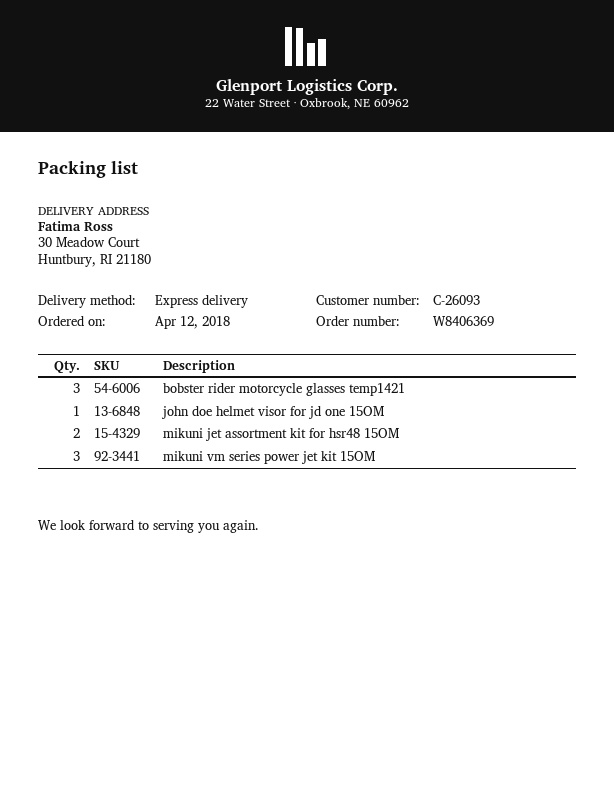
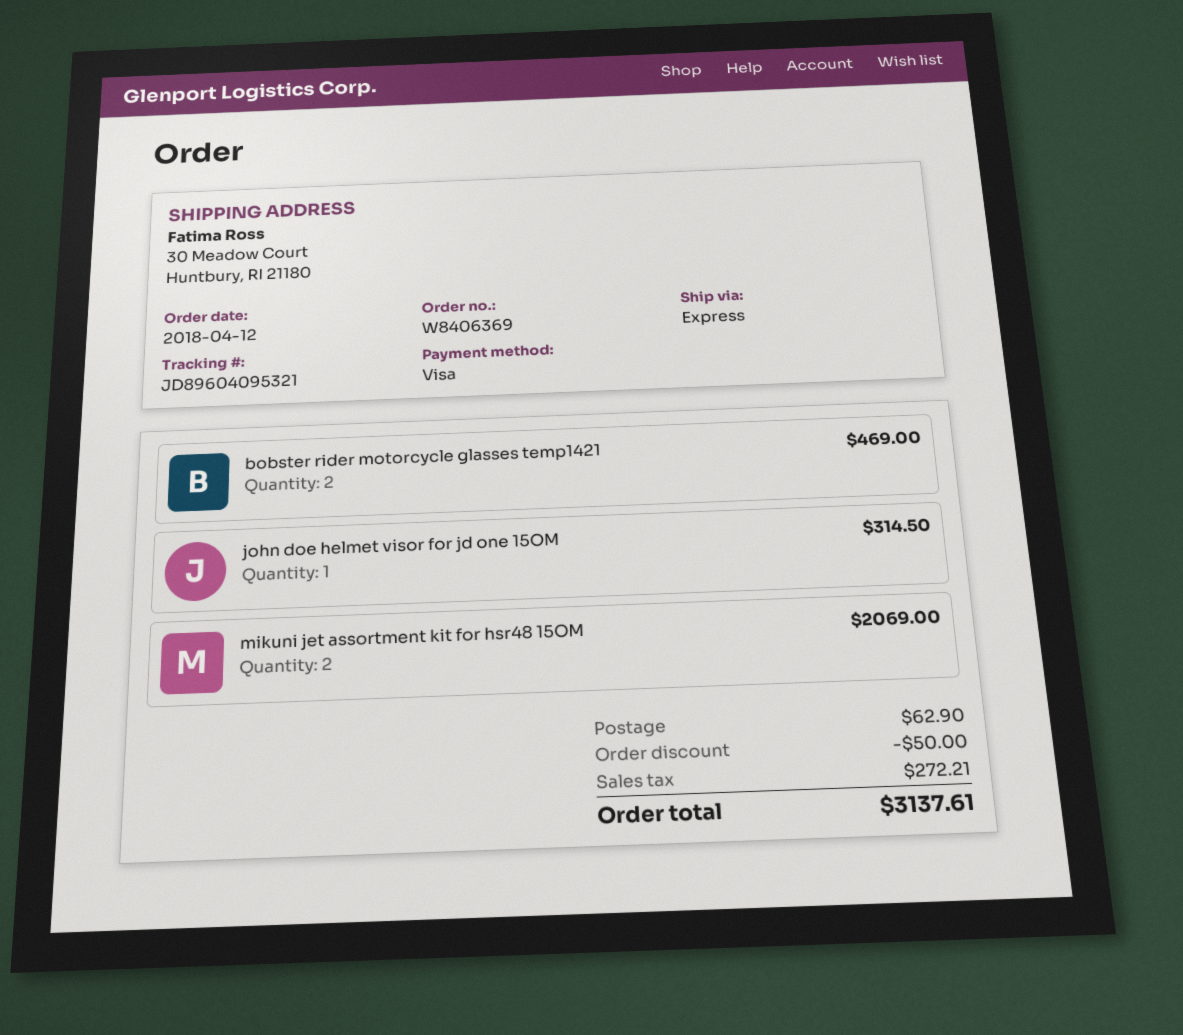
bobster rider motorcycle glasses temp1421: 3 -> 2
mikuni vm series power jet kit 15OM: 3 -> none

